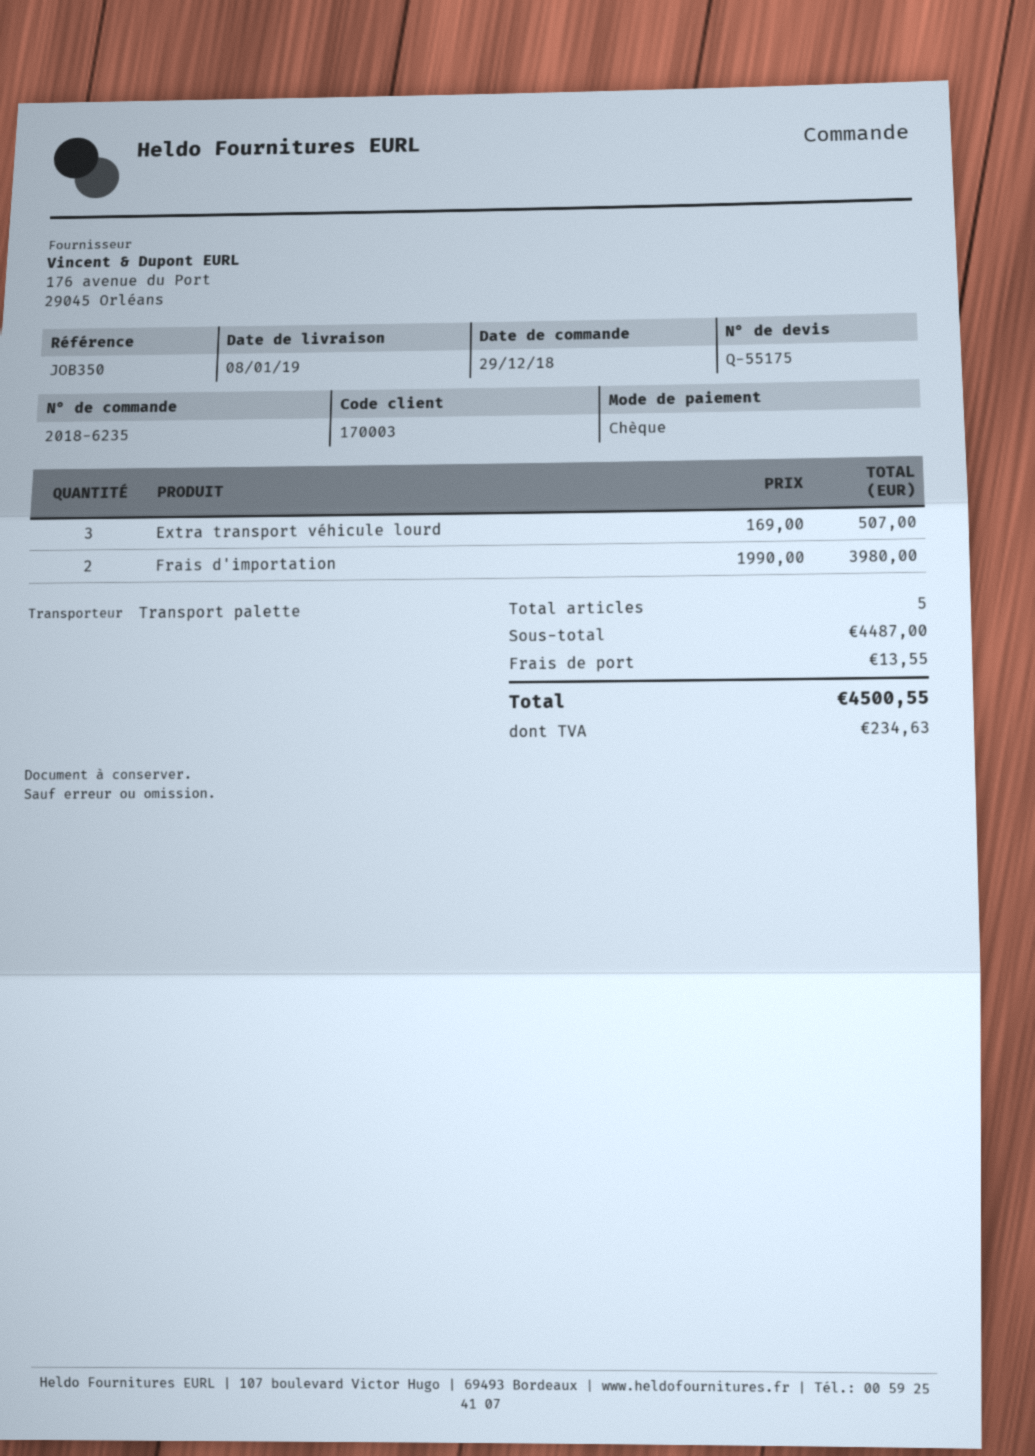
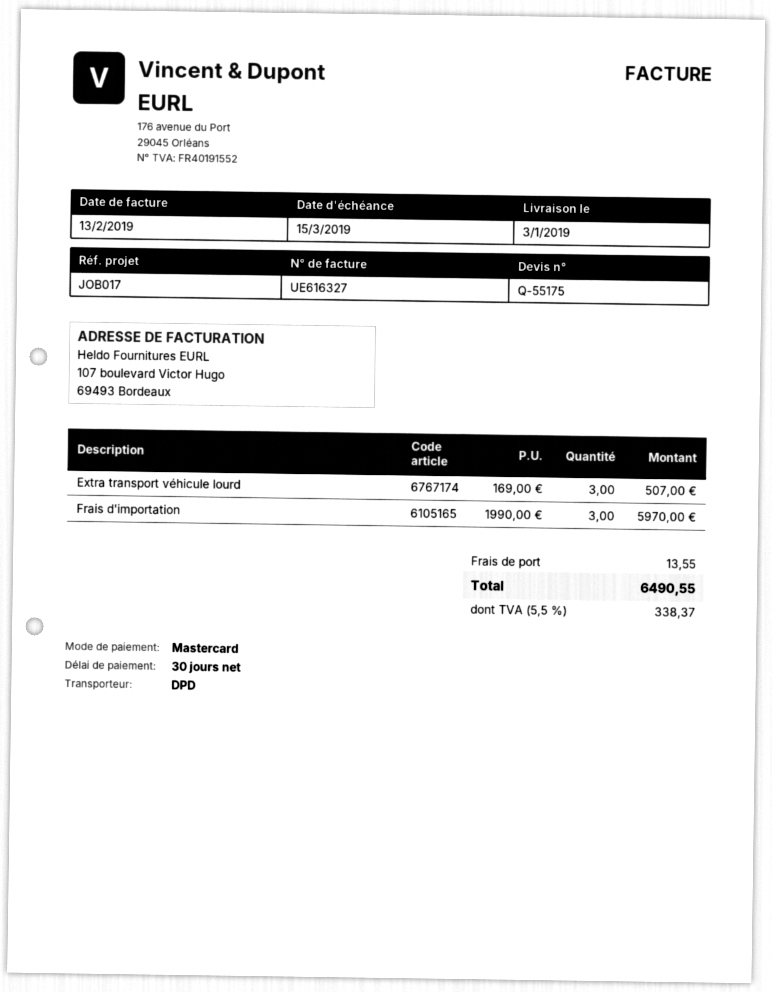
delivery date: 2019-01-08 -> 2019-01-03
reference: JOB350 -> JOB017
payment method: cheque -> Mastercard
shipping method: pallet freight -> DPD
Frais d'importation: 2 x 1990.00 = 3980.00 -> 3 x 1990.00 = 5970.00
tax: 234.63 -> 338.37
total: 4500.55 -> 6490.55

